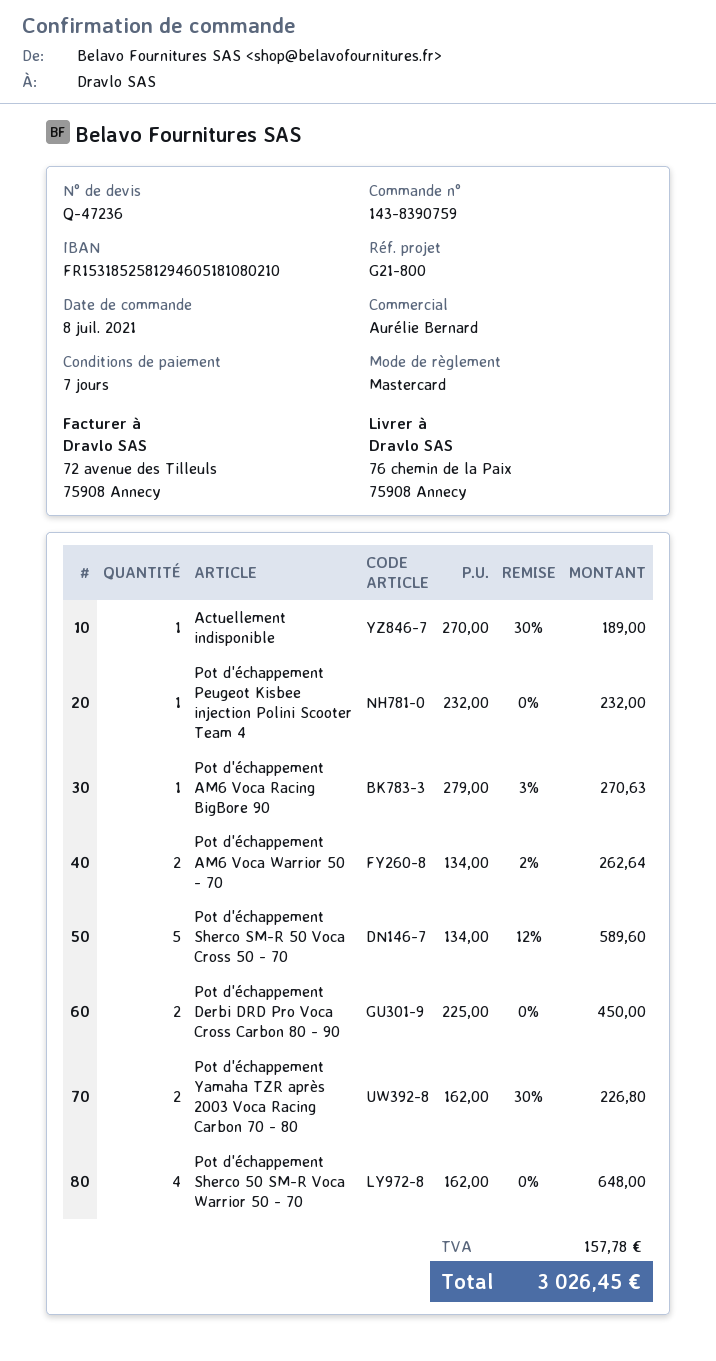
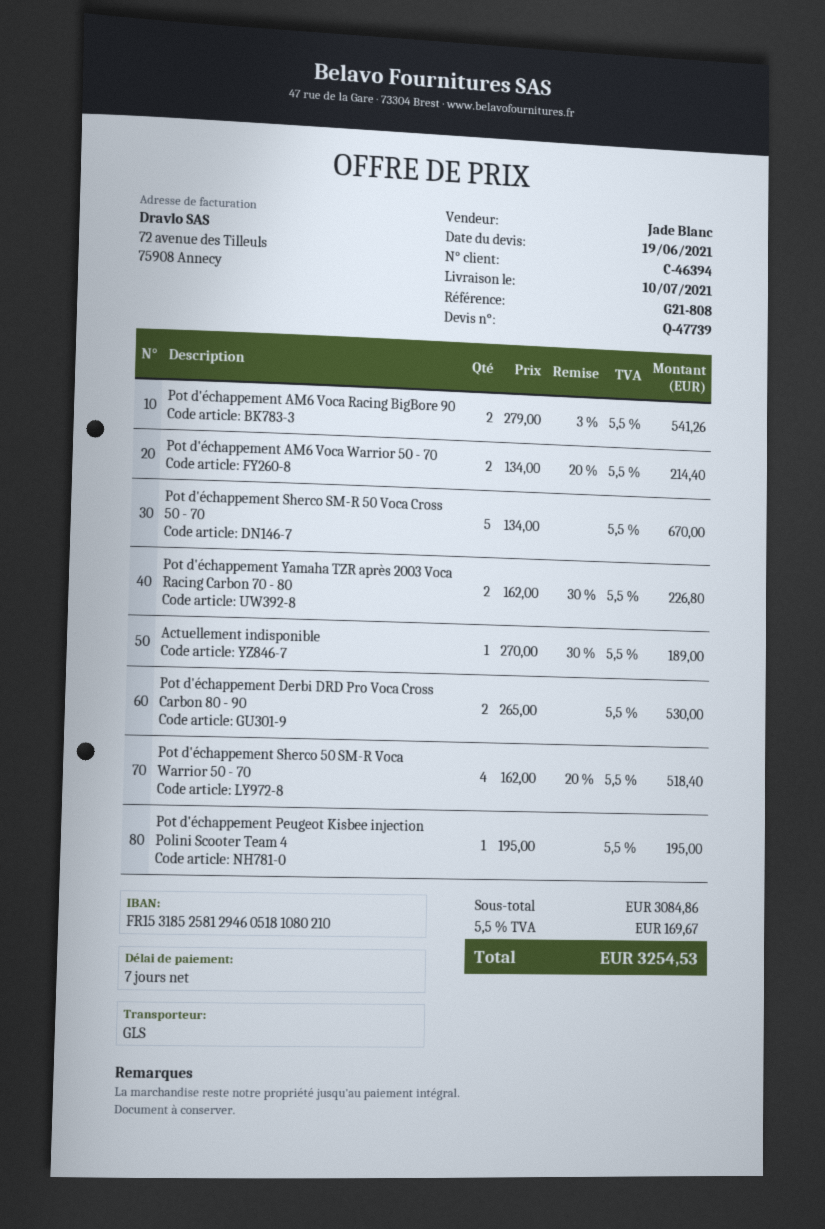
quote number: Q-47236 -> Q-47739
reference: G21-800 -> G21-808
sales rep: Aurélie Bernard -> Jade Blanc
Pot d'échappement Peugeot Kisbee injection Polini Scooter Team 4: 1 x 232.00 = 232.00 -> 1 x 195.00 = 195.00
Pot d'échappement AM6 Voca Racing BigBore 90: 1 x 279.00 - 3% = 270.63 -> 2 x 279.00 - 3% = 541.26
Pot d'échappement AM6 Voca Warrior 50 - 70: 2 x 134.00 - 2% = 262.64 -> 2 x 134.00 - 20% = 214.40
Pot d'échappement Sherco SM-R 50 Voca Cross 50 - 70: 5 x 134.00 - 12% = 589.60 -> 5 x 134.00 = 670.00
Pot d'échappement Derbi DRD Pro Voca Cross Carbon 80 - 90: 2 x 225.00 = 450.00 -> 2 x 265.00 = 530.00
Pot d'échappement Sherco 50 SM-R Voca Warrior 50 - 70: 4 x 162.00 = 648.00 -> 4 x 162.00 - 20% = 518.40
tax: 157.78 -> 169.67
total: 3026.45 -> 3254.53

